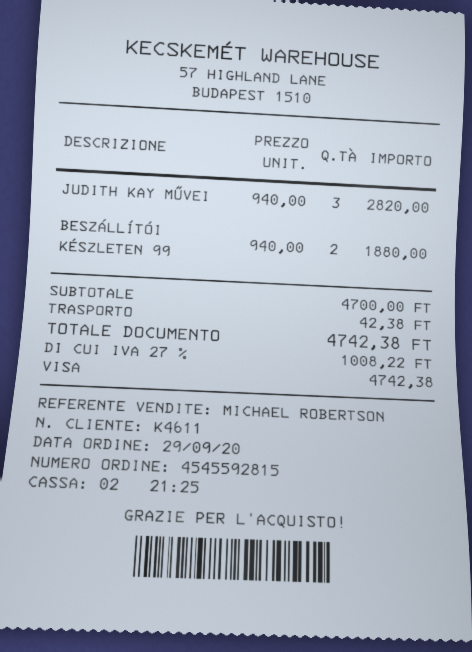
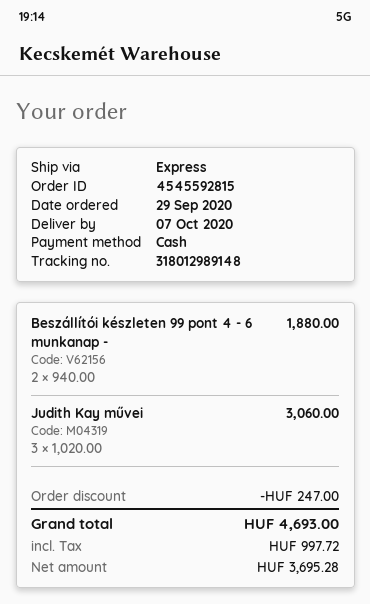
payment method: Visa -> cash
JUDITH KAY MŰVEI: 3 x 940.00 = 2820.00 -> 3 x 1020.00 = 3060.00
discount: none -> 247.00
shipping: 42.38 -> none
tax: 1008.22 -> 997.72
total: 4742.38 -> 4693.00

